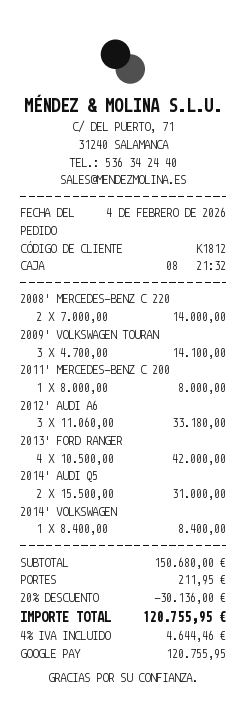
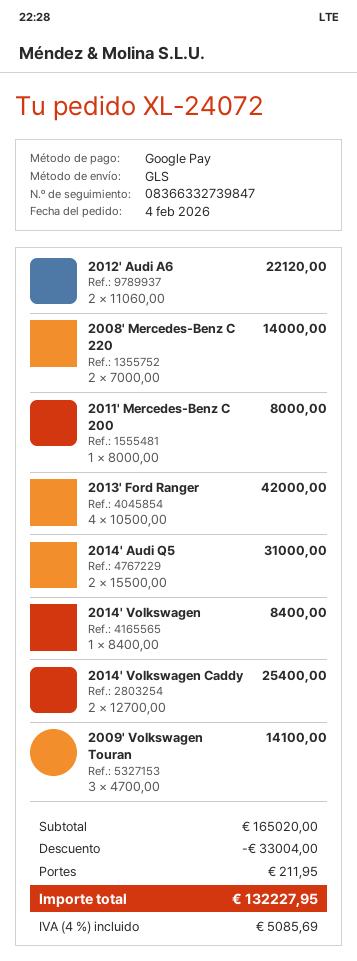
2012' AUDI A6: 3 x 11060.00 = 33180.00 -> 2 x 11060.00 = 22120.00
2014' Volkswagen Caddy: none -> 2 x 12700.00 = 25400.00
subtotal: 150680.00 -> 165020.00
discount: 30136.00 -> 33004.00
tax: 4% = 4644.46 -> 4% = 5085.69
total: 120755.95 -> 132227.95

